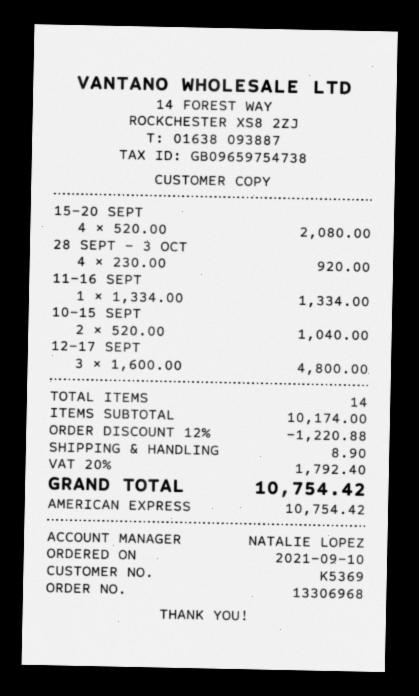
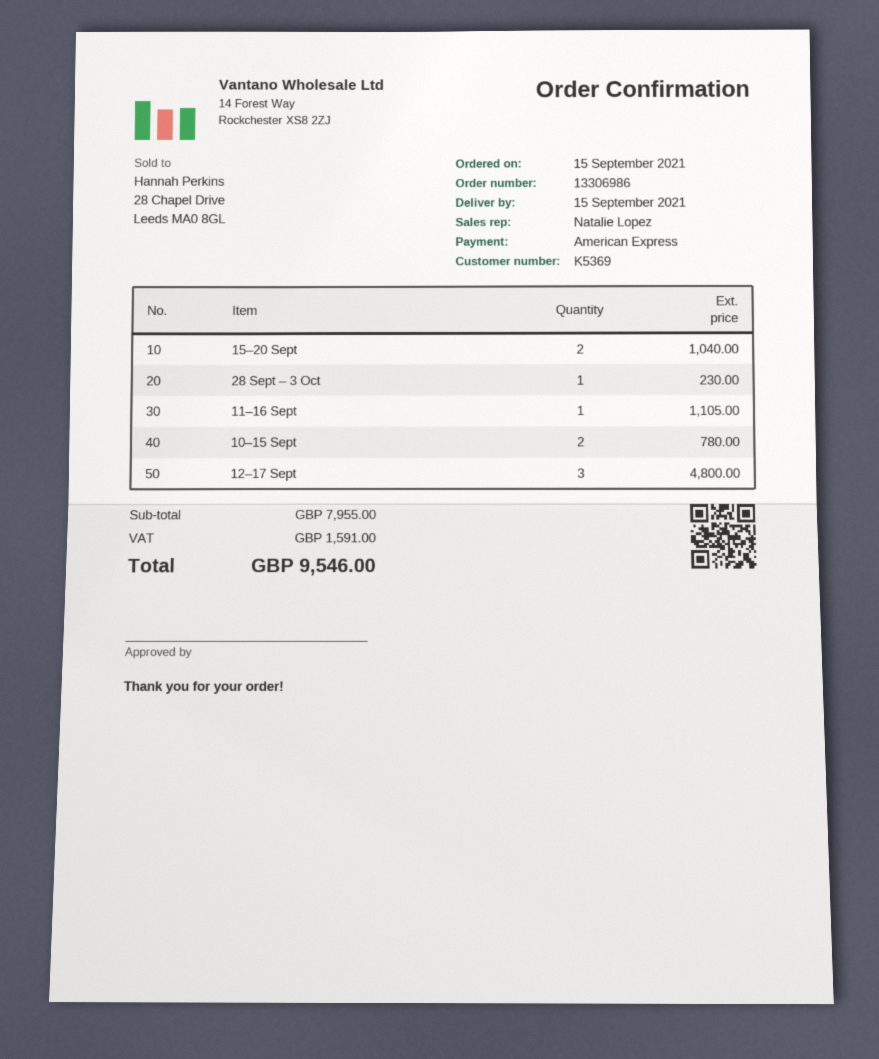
order number: 13306968 -> 13306986
order date: 2021-09-10 -> 2021-09-15
15–20 SEPT: 4 for 2080.00 -> 2 for 1040.00
28 SEPT – 3 OCT: 4 for 920.00 -> 1 for 230.00
11–16 SEPT: 1 for 1334.00 -> 1 for 1105.00
10–15 SEPT: 2 for 1040.00 -> 2 for 780.00
subtotal: 10174.00 -> 7955.00
discount: 12% = 1220.88 -> none
shipping: 8.90 -> none
tax: 1792.40 -> 1591.00
total: 10754.42 -> 9546.00

